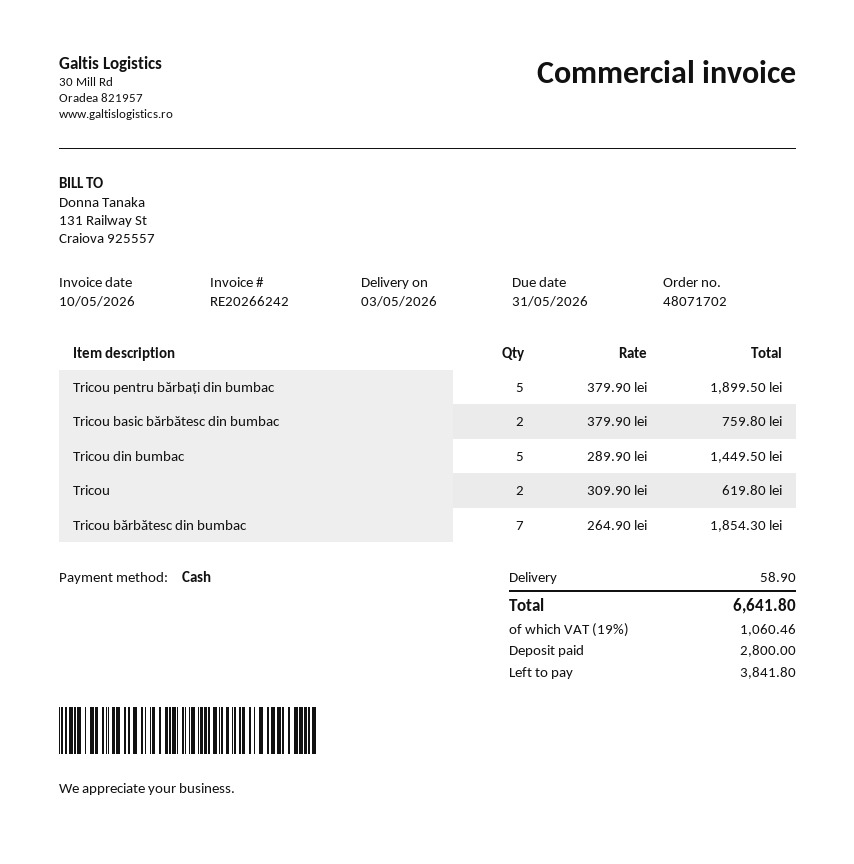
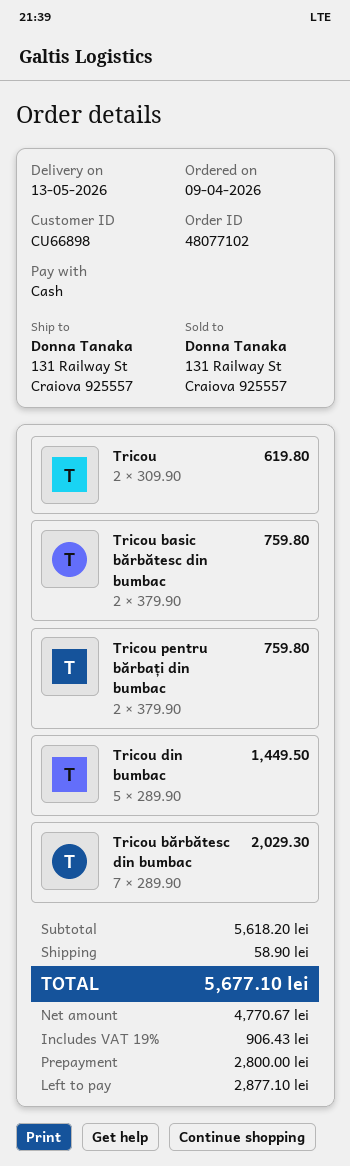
order number: 48071702 -> 48077102
delivery date: 2026-05-03 -> 2026-05-13
Tricou pentru bărbați din bumbac: 5 x 379.90 = 1899.50 -> 2 x 379.90 = 759.80
Tricou bărbătesc din bumbac: 7 x 264.90 = 1854.30 -> 7 x 289.90 = 2029.30
tax: 19% = 1060.46 -> 19% = 906.43
total: 6641.80 -> 5677.10
balance: 3841.80 -> 2877.10

